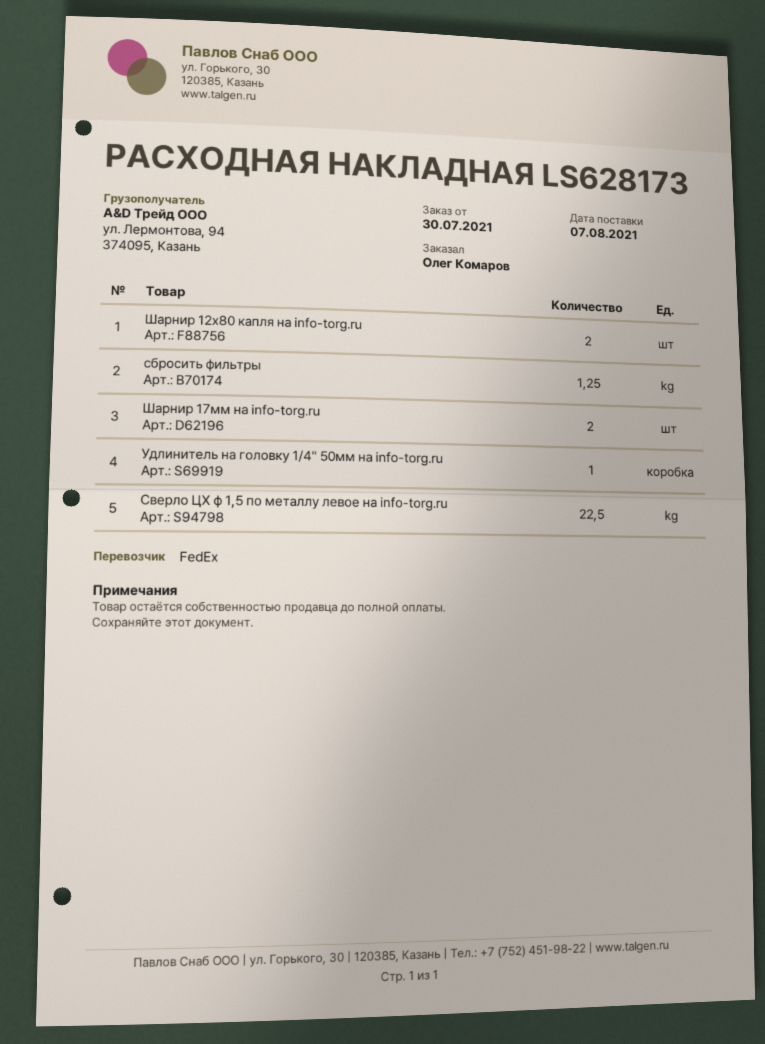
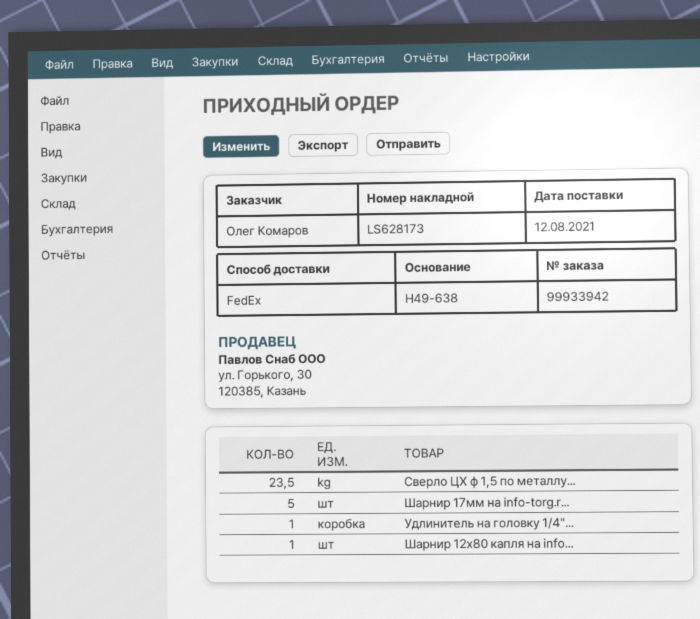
delivery date: 2021-08-07 -> 2021-08-12
Шарнир 12х80 капля на info-torg.ru: 2 -> 1
сбросить фильтры: 1.25 -> none
Шарнир 17мм на info-torg.ru: 2 -> 5
Сверло ЦХ ф 1,5 по металлу левое на info-torg.ru: 22.5 -> 23.5

